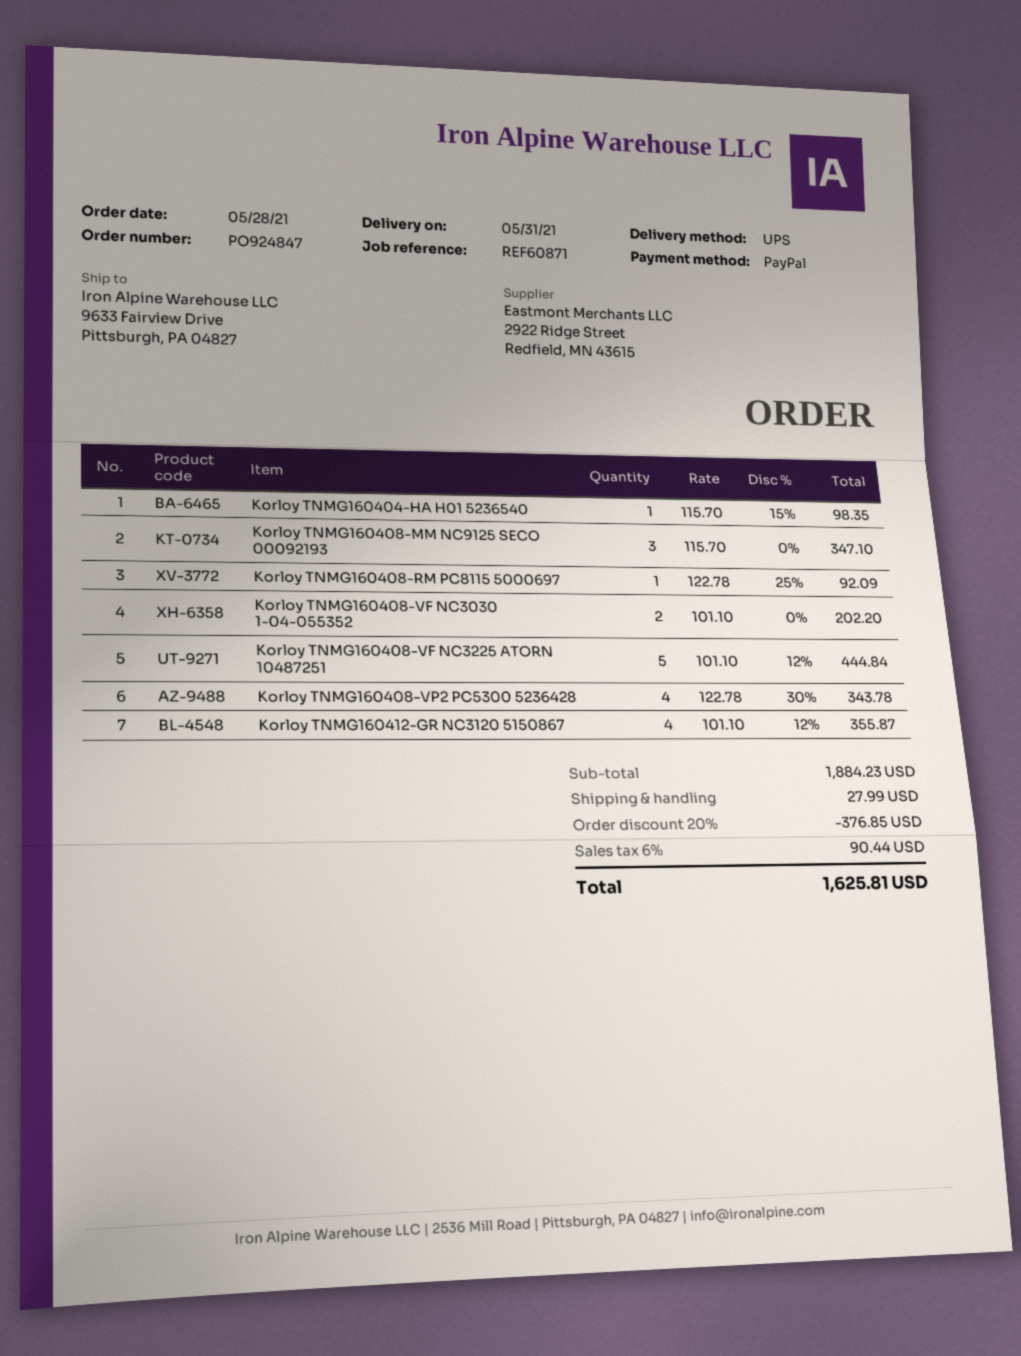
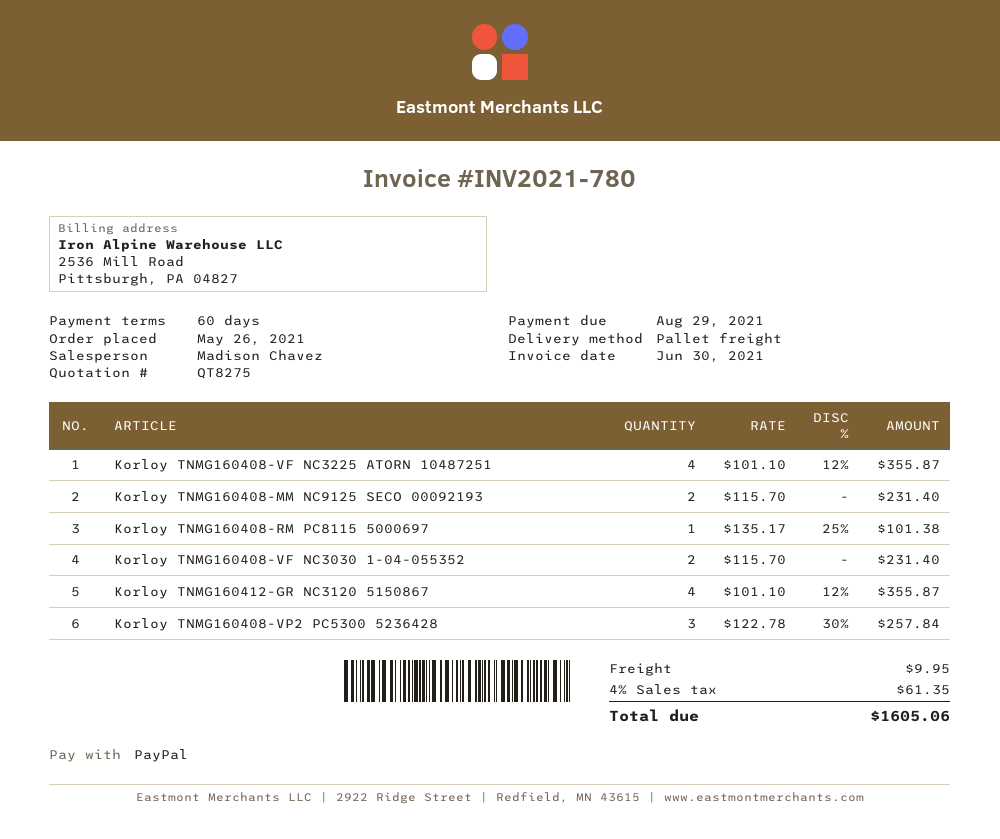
order date: 2021-05-28 -> 2021-05-26
shipping method: UPS -> pallet freight
Korloy TNMG160404-HA H01 5236540: 1 x 115.70 - 15% = 98.35 -> none
Korloy TNMG160408-MM NC9125 SECO 00092193: 3 x 115.70 = 347.10 -> 2 x 115.70 = 231.40
Korloy TNMG160408-RM PC8115 5000697: 1 x 122.78 - 25% = 92.09 -> 1 x 135.17 - 25% = 101.38
Korloy TNMG160408-VF NC3030 1-04-055352: 2 x 101.10 = 202.20 -> 2 x 115.70 = 231.40
Korloy TNMG160408-VF NC3225 ATORN 10487251: 5 x 101.10 - 12% = 444.84 -> 4 x 101.10 - 12% = 355.87
Korloy TNMG160408-VP2 PC5300 5236428: 4 x 122.78 - 30% = 343.78 -> 3 x 122.78 - 30% = 257.84
discount: 20% = 376.85 -> none
shipping: 27.99 -> 9.95
tax: 6% = 90.44 -> 4% = 61.35
total: 1625.81 -> 1605.06

